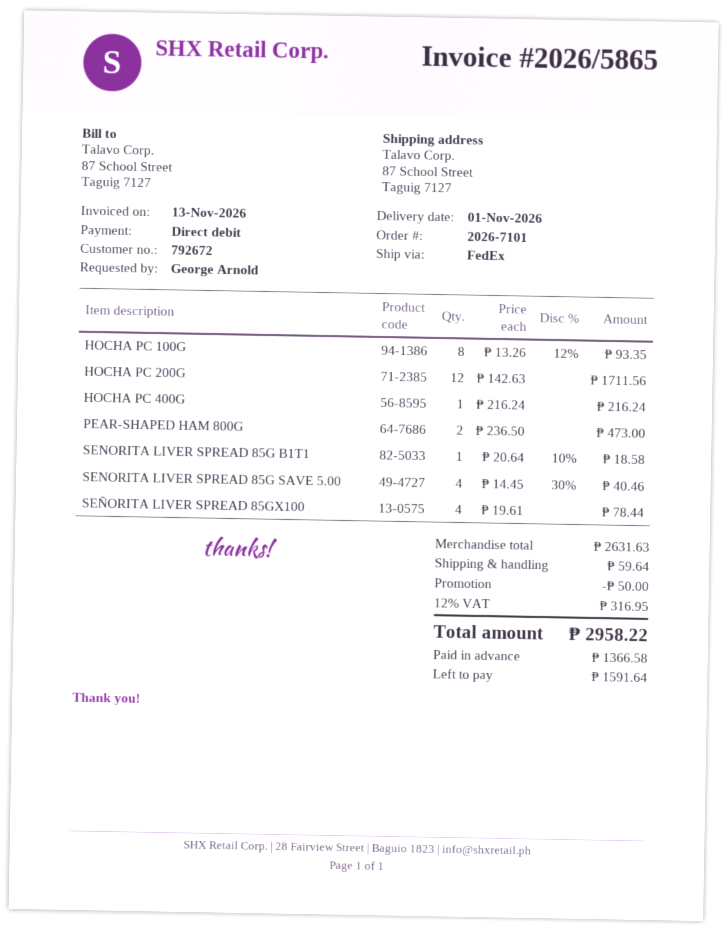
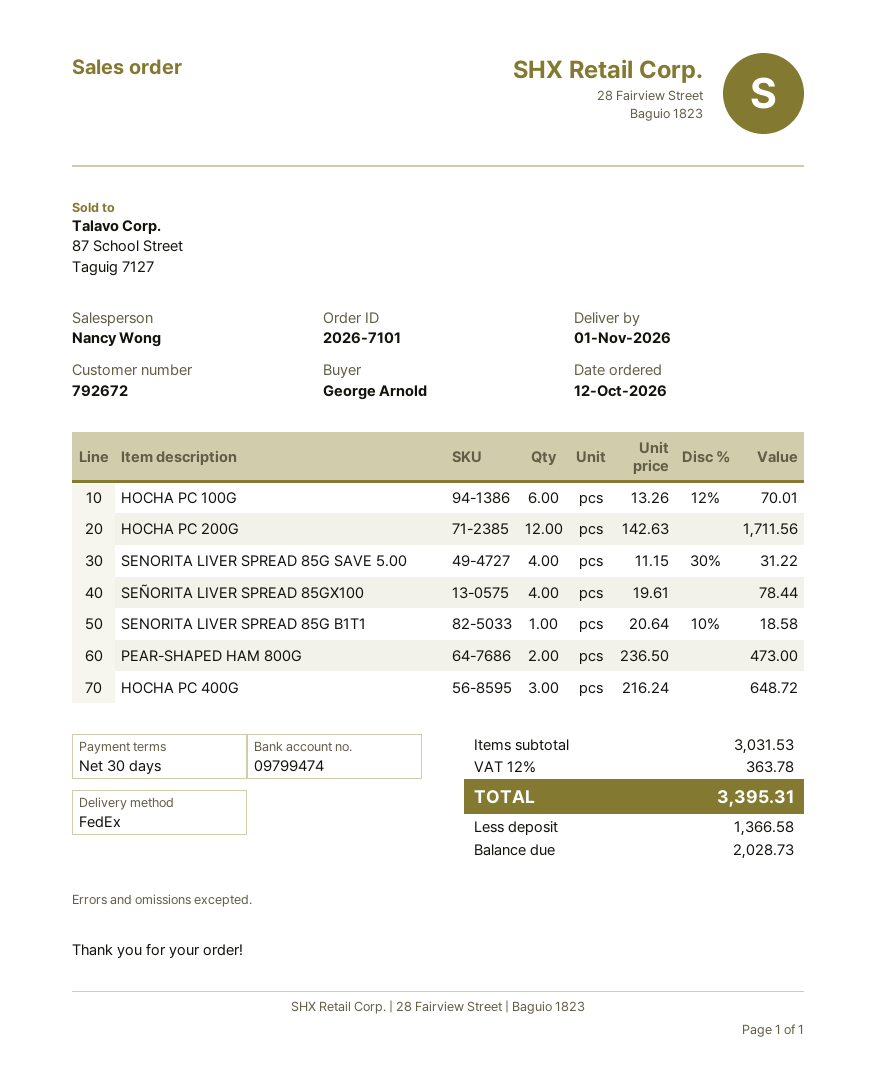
HOCHA PC 100G: 8 x 13.26 - 12% = 93.35 -> 6 x 13.26 - 12% = 70.01
HOCHA PC 400G: 1 x 216.24 = 216.24 -> 3 x 216.24 = 648.72
SENORITA LIVER SPREAD 85G SAVE 5.00: 4 x 14.45 - 30% = 40.46 -> 4 x 11.15 - 30% = 31.22
subtotal: 2631.63 -> 3031.53
discount: 50.00 -> none
shipping: 59.64 -> none
tax: 12% = 316.95 -> 12% = 363.78
total: 2958.22 -> 3395.31
balance: 1591.64 -> 2028.73

